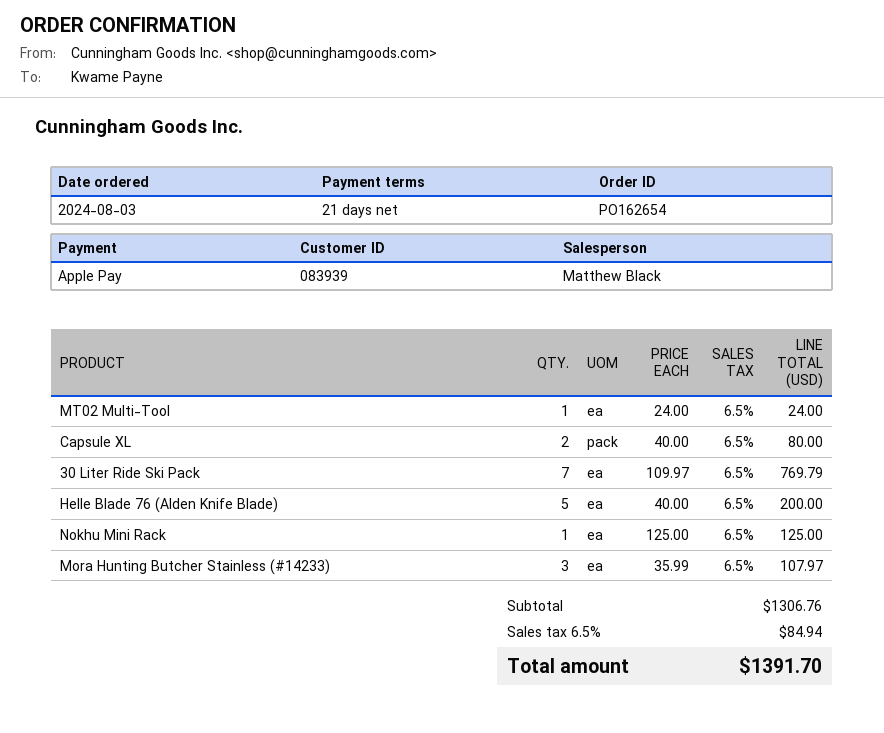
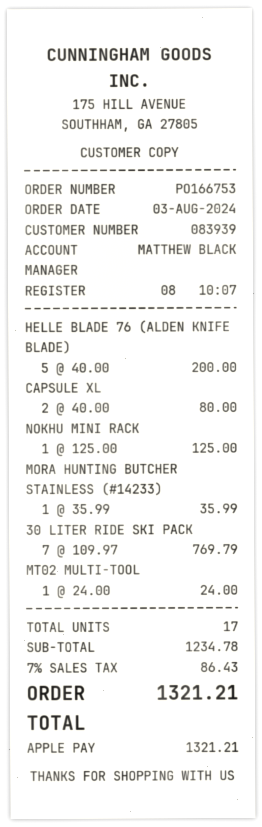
order number: PO162654 -> PO166753
Mora Hunting Butcher Stainless (#14233): 3 x 35.99 = 107.97 -> 1 x 35.99 = 35.99
subtotal: 1306.76 -> 1234.78
tax: 6.5% = 84.94 -> 7% = 86.43
total: 1391.70 -> 1321.21

